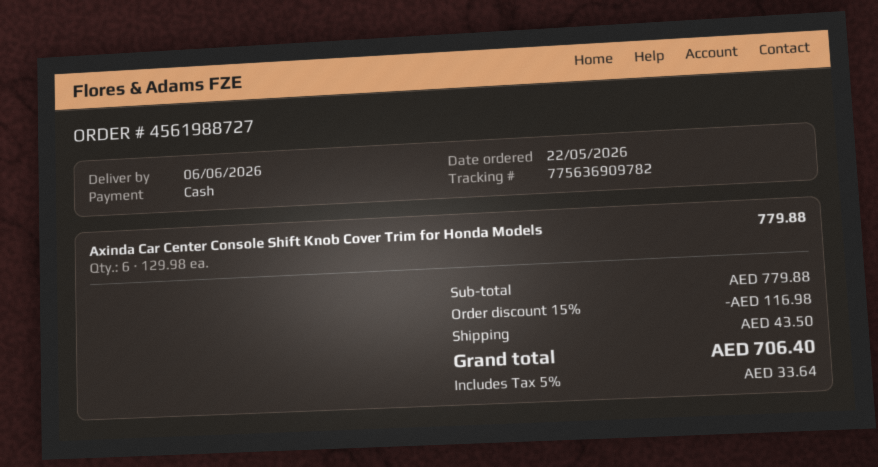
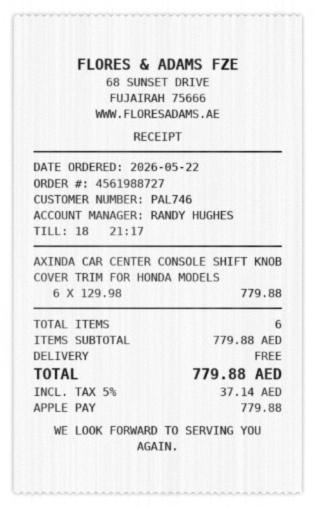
payment method: cash -> Apple Pay
discount: 15% = 116.98 -> none
shipping: 43.50 -> 0.00
tax: 5% = 33.64 -> 5% = 37.14
total: 706.40 -> 779.88

